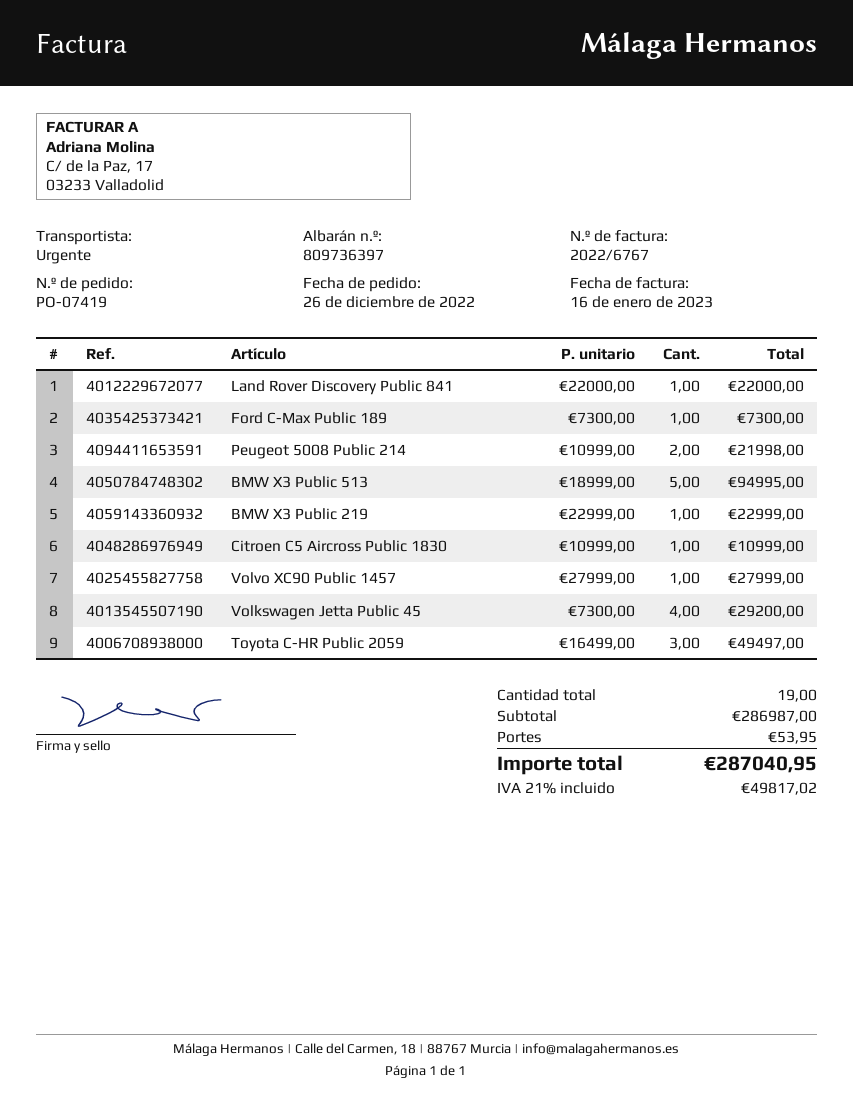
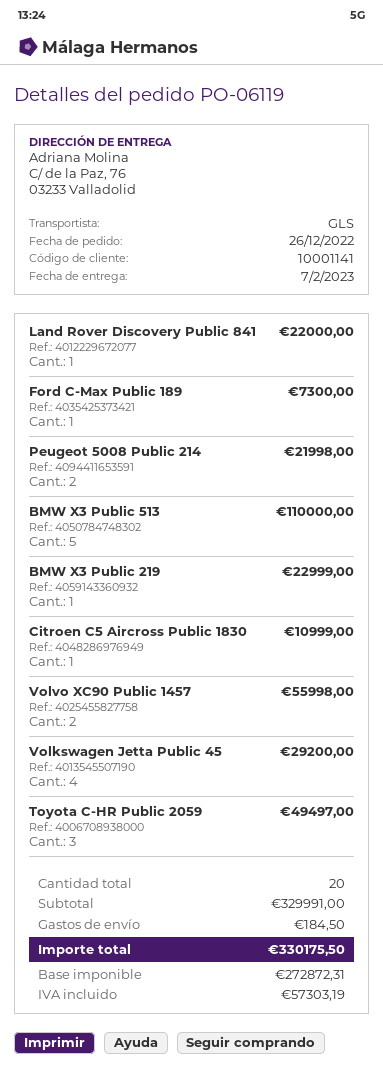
order number: PO-07419 -> PO-06119
shipping method: express -> GLS
BMW X3 Public 513: 5 for 94995.00 -> 5 for 110000.00
Volvo XC90 Public 1457: 1 for 27999.00 -> 2 for 55998.00
total quantity: 19 -> 20
subtotal: 286987.00 -> 329991.00
shipping: 53.95 -> 184.50
tax: 49817.02 -> 57303.19
total: 287040.95 -> 330175.50

